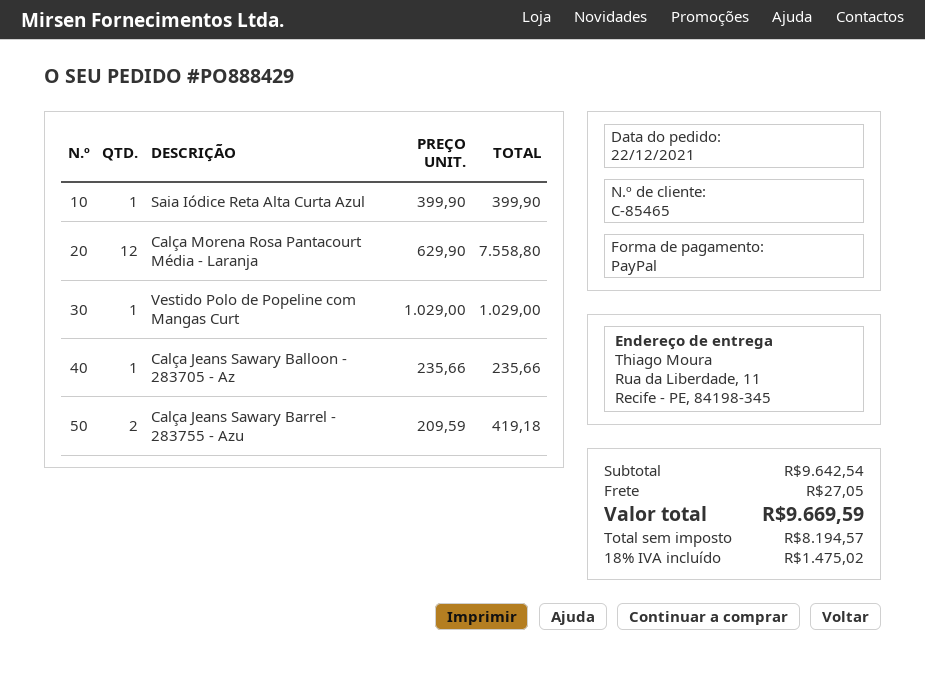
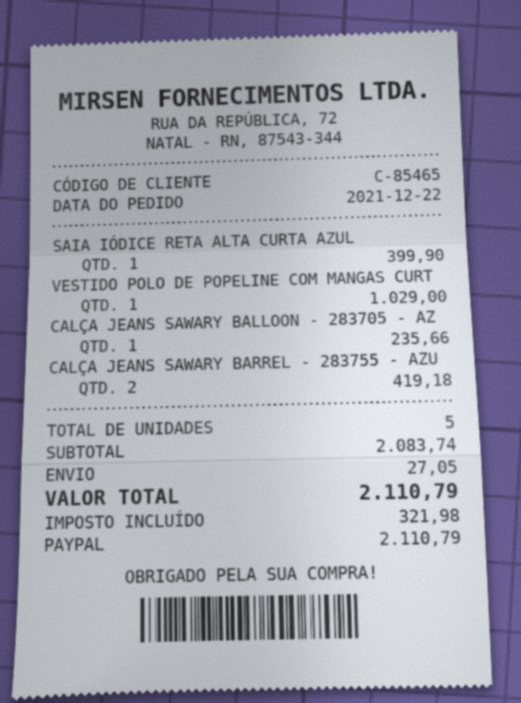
Calça Morena Rosa Pantacourt Média - Laranja: 12 for 7558.80 -> none
subtotal: 9642.54 -> 2083.74
tax: 1475.02 -> 321.98
total: 9669.59 -> 2110.79

